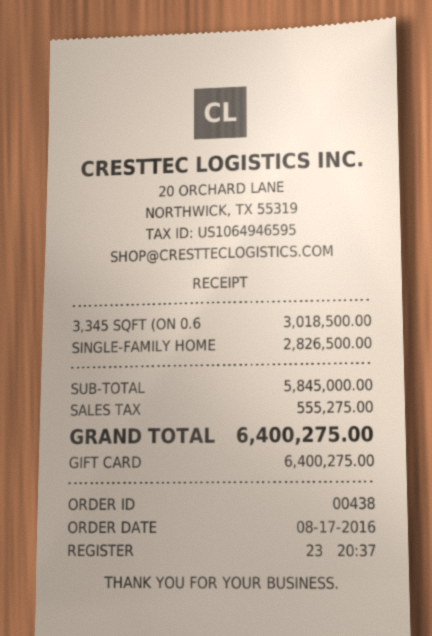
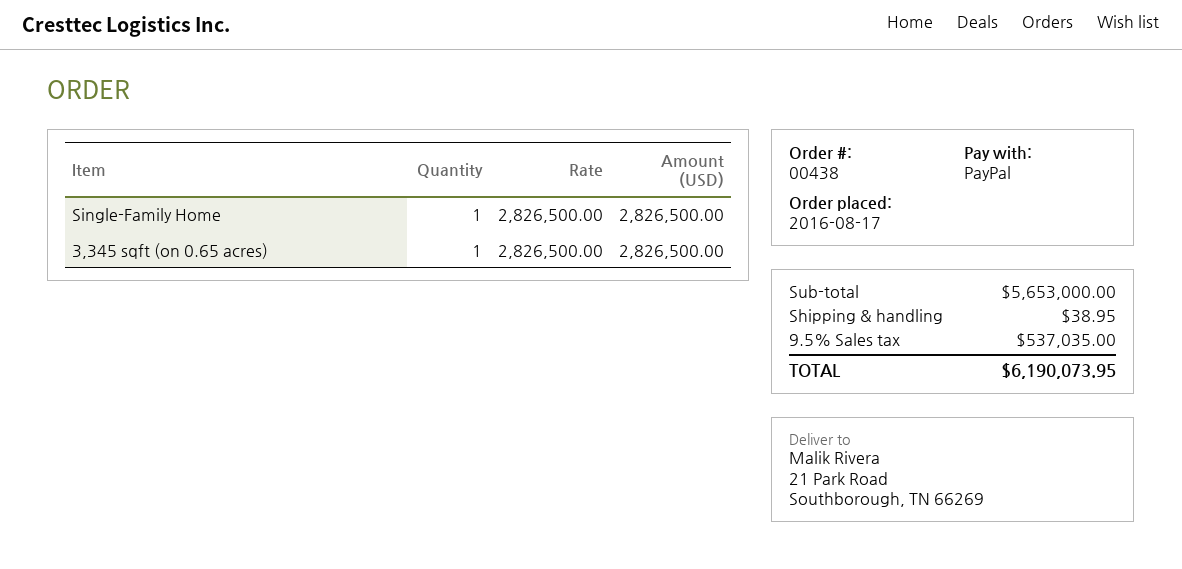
payment method: gift card -> PayPal
3,345 SQFT (ON 0.6: 1 x 3018500.00 = 3018500.00 -> 1 x 2826500.00 = 2826500.00
subtotal: 5845000.00 -> 5653000.00
shipping: none -> 38.95
tax: 555275.00 -> 537035.00
total: 6400275.00 -> 6190073.95

